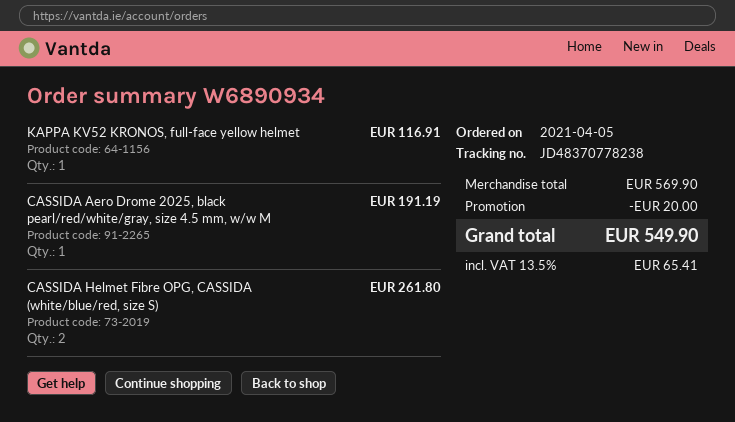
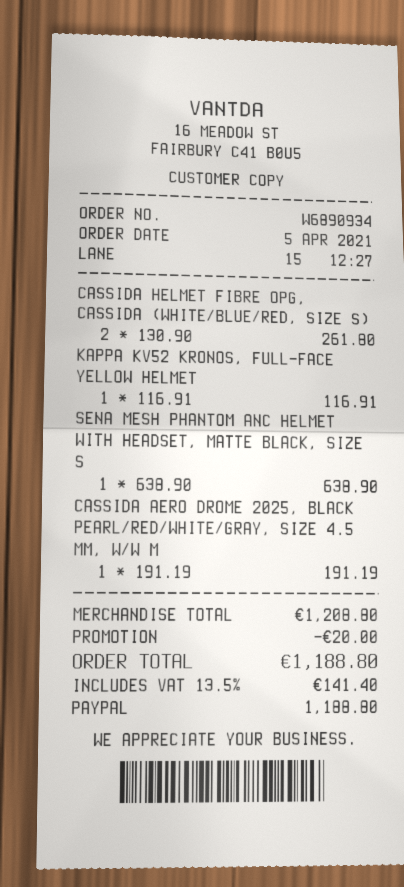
SENA MESH PHANTOM ANC HELMET WITH HEADSET, MATTE BLACK, SIZE S: none -> 1 for 638.90
subtotal: 569.90 -> 1208.80
tax: 13.5% = 65.41 -> 13.5% = 141.40
total: 549.90 -> 1188.80

